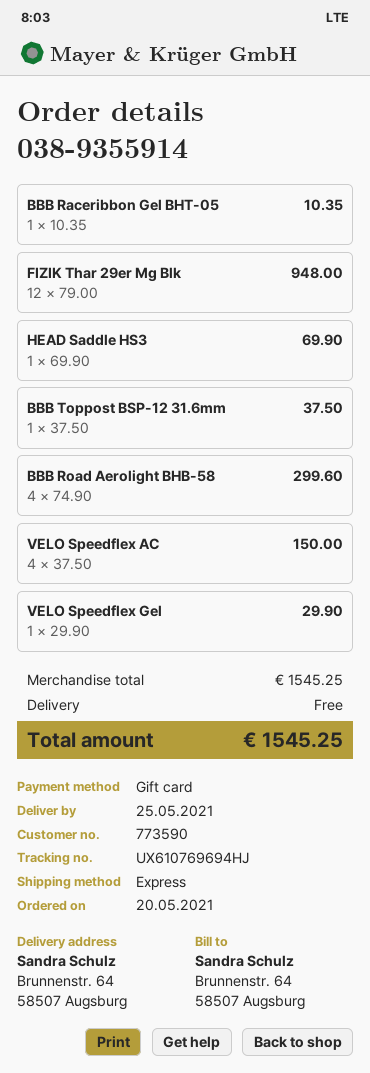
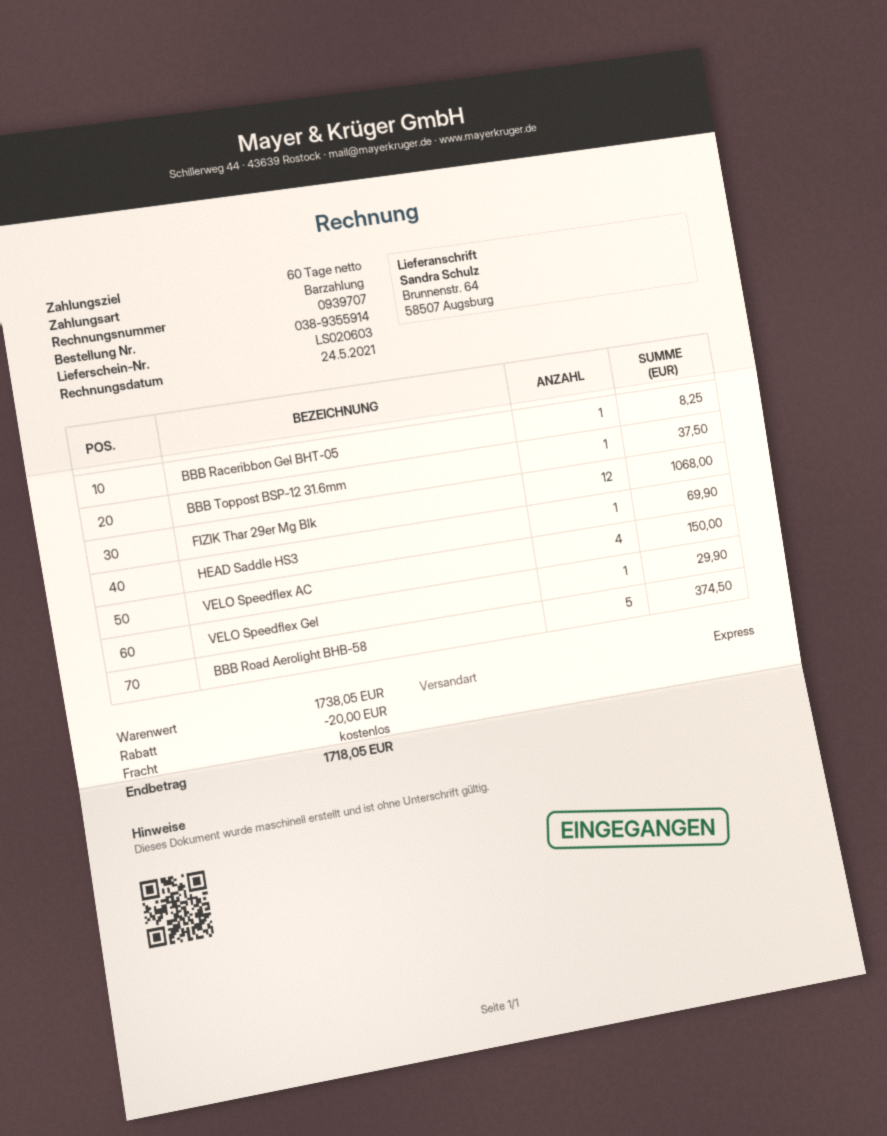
payment method: gift card -> cash
BBB Raceribbon Gel BHT-05: 1 for 10.35 -> 1 for 8.25
FIZIK Thar 29er Mg Blk: 12 for 948.00 -> 12 for 1068.00
ΒΒΒ Road Aerolight BHB-58: 4 for 299.60 -> 5 for 374.50
subtotal: 1545.25 -> 1738.05
discount: none -> 20.00
total: 1545.25 -> 1718.05

